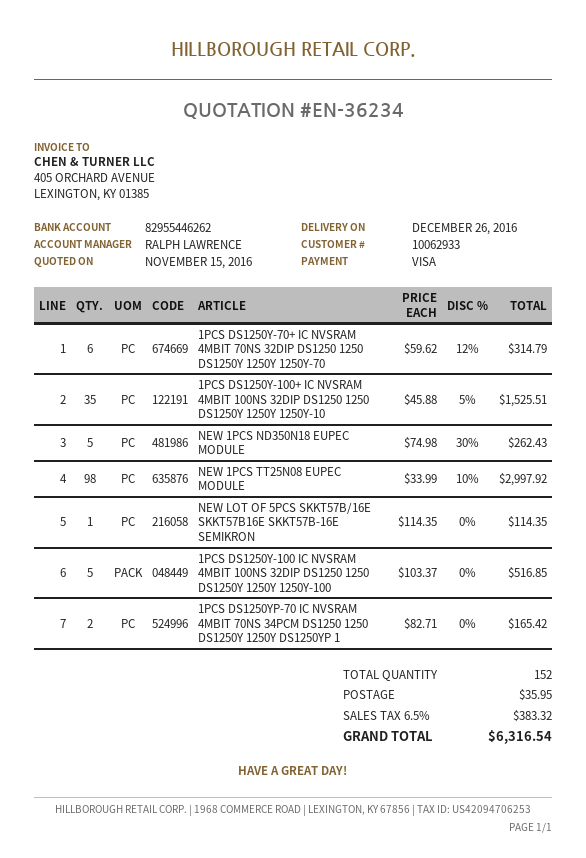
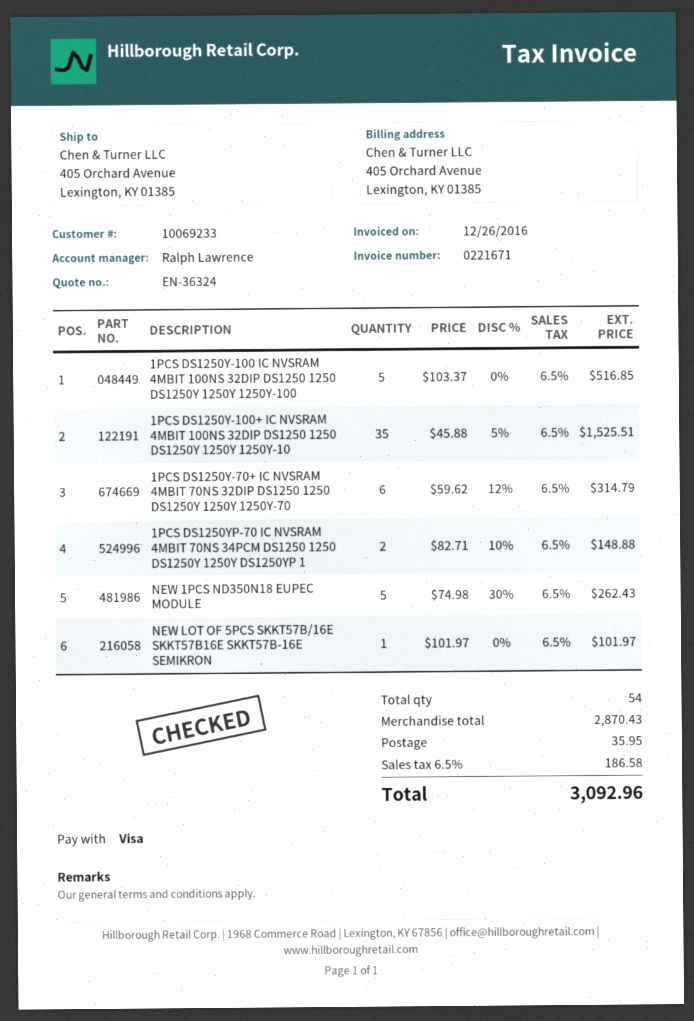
quote number: EN-36234 -> EN-36324
customer number: 10062933 -> 10069233
NEW 1PCS TT25N08 EUPEC MODULE: 98 x 33.99 - 10% = 2997.92 -> none
NEW LOT OF 5PCS SKKT57B/16E SKKT57B16E SKKT57B-16E SEMIKRON: 1 x 114.35 = 114.35 -> 1 x 101.97 = 101.97
1PCS DS1250YP-70 IC NVSRAM 4MBIT 70NS 34PCM DS1250 1250 DS1250Y 1250Y DS1250YP 1: 2 x 82.71 = 165.42 -> 2 x 82.71 - 10% = 148.88
total quantity: 152 -> 54
tax: 6.5% = 383.32 -> 6.5% = 186.58
total: 6316.54 -> 3092.96

